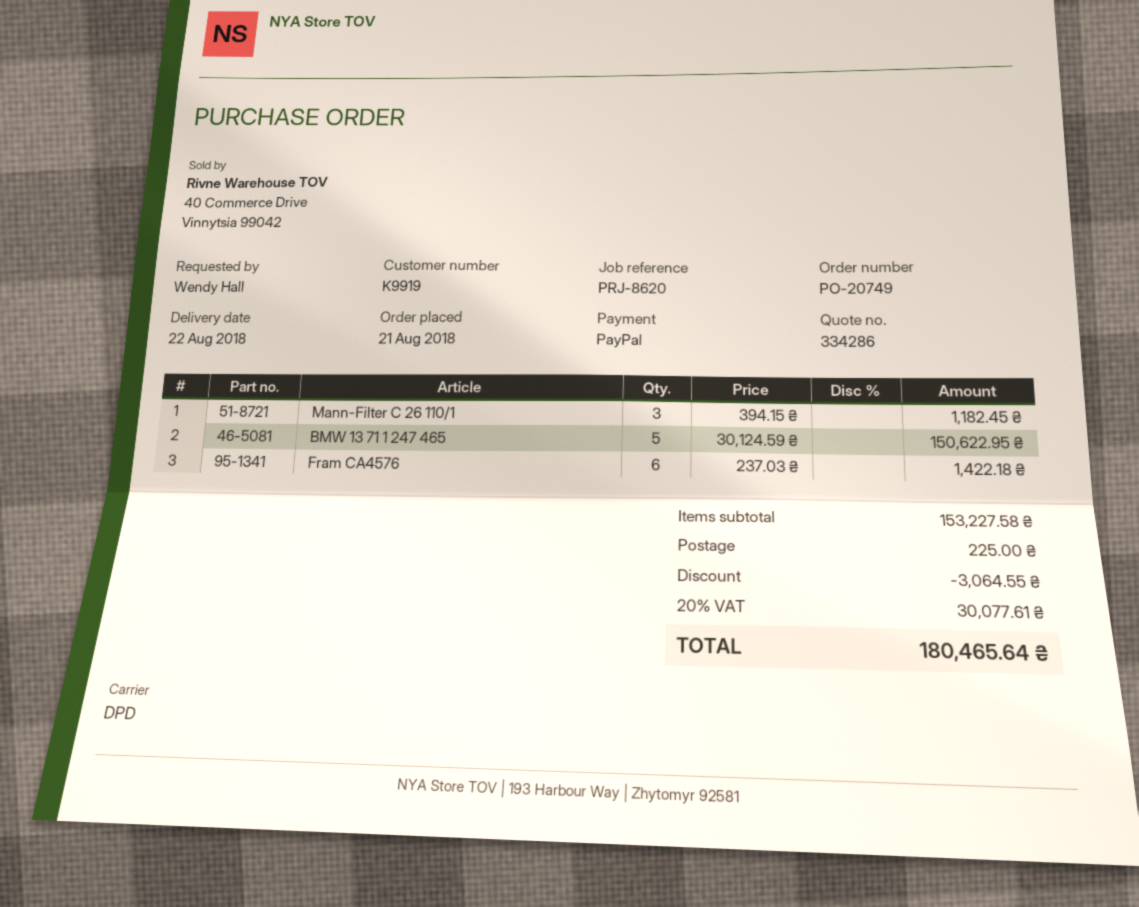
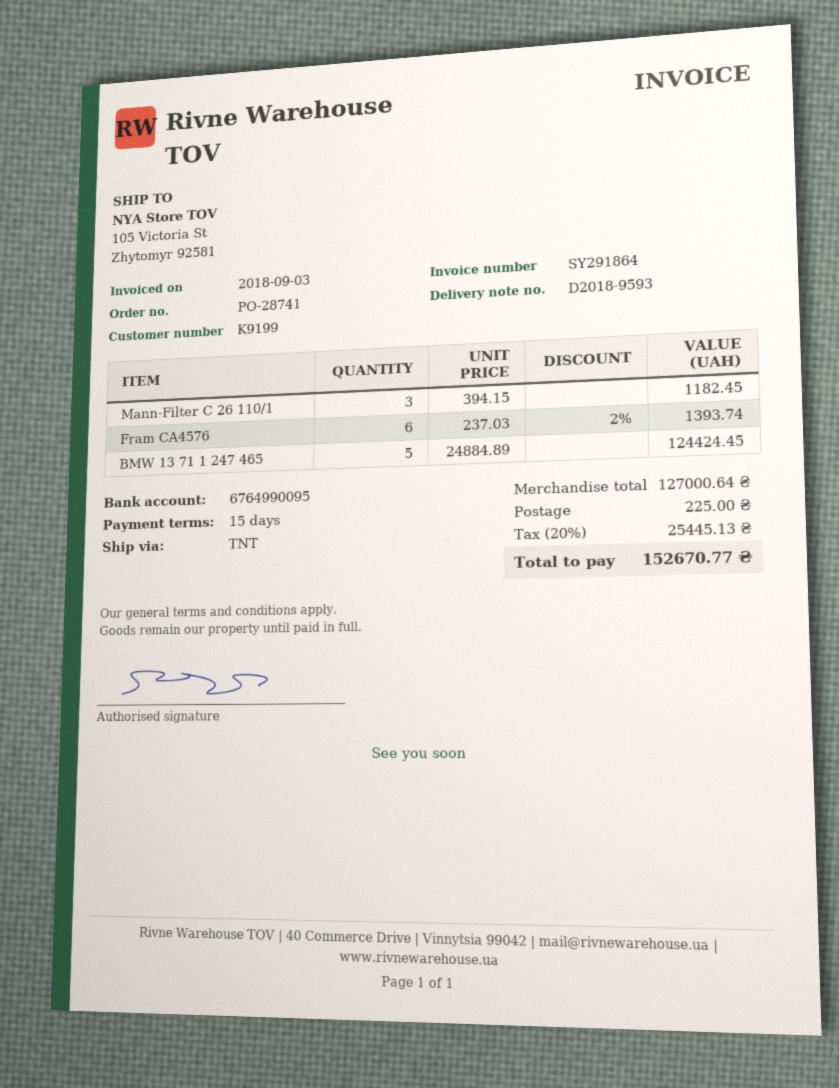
order number: PO-20749 -> PO-28741
customer number: K9919 -> K9199
shipping method: DPD -> TNT
BMW 13 71 1 247 465: 5 x 30124.59 = 150622.95 -> 5 x 24884.89 = 124424.45
Fram CA4576: 6 x 237.03 = 1422.18 -> 6 x 237.03 - 2% = 1393.74
subtotal: 153227.58 -> 127000.64
discount: 3064.55 -> none
tax: 20% = 30077.61 -> 20% = 25445.13
total: 180465.64 -> 152670.77

